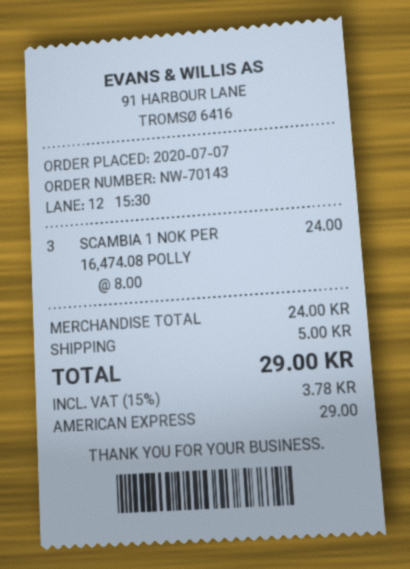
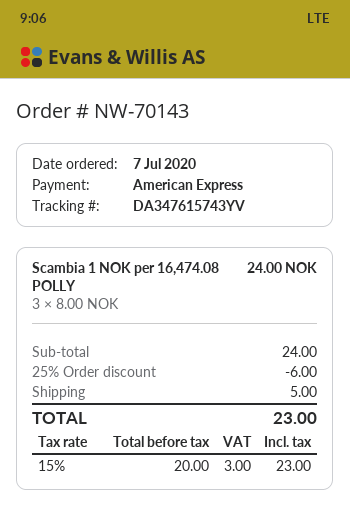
discount: none -> 25% = 6.00
tax: 15% = 3.78 -> 15% = 3.00
total: 29.00 -> 23.00

